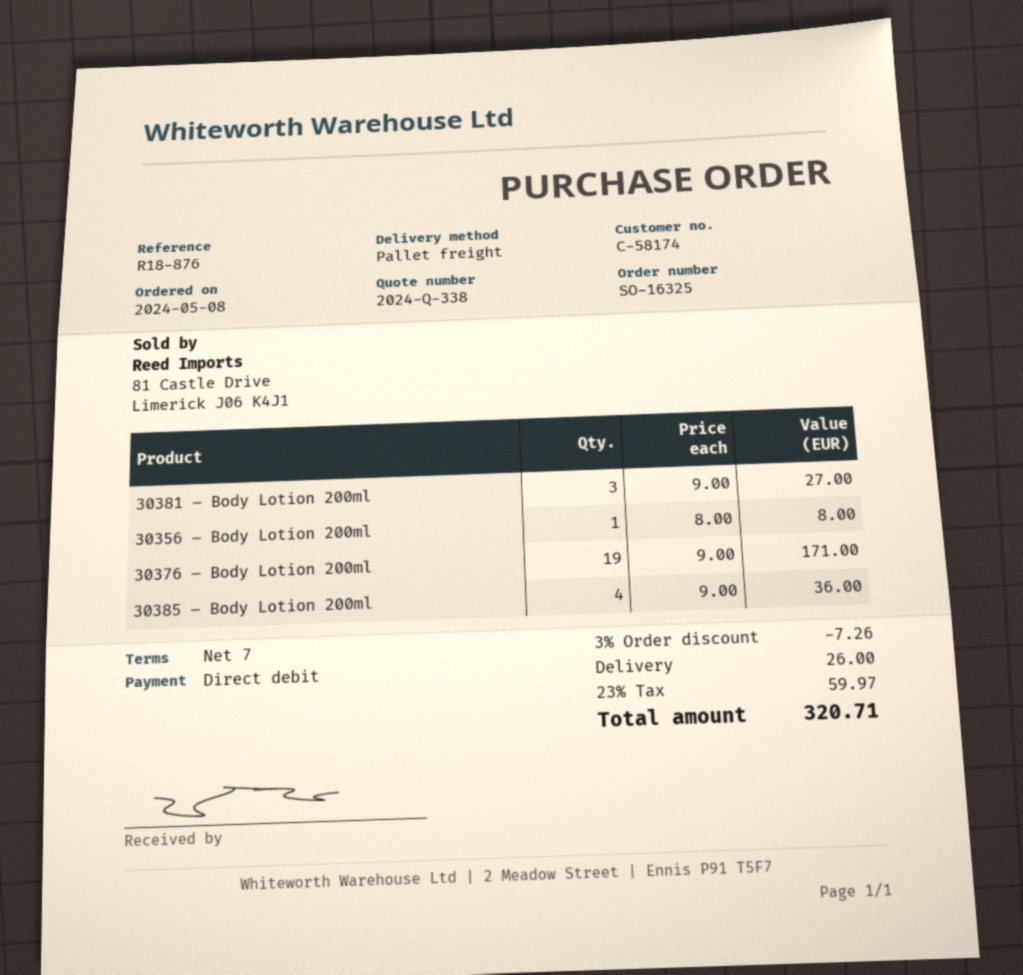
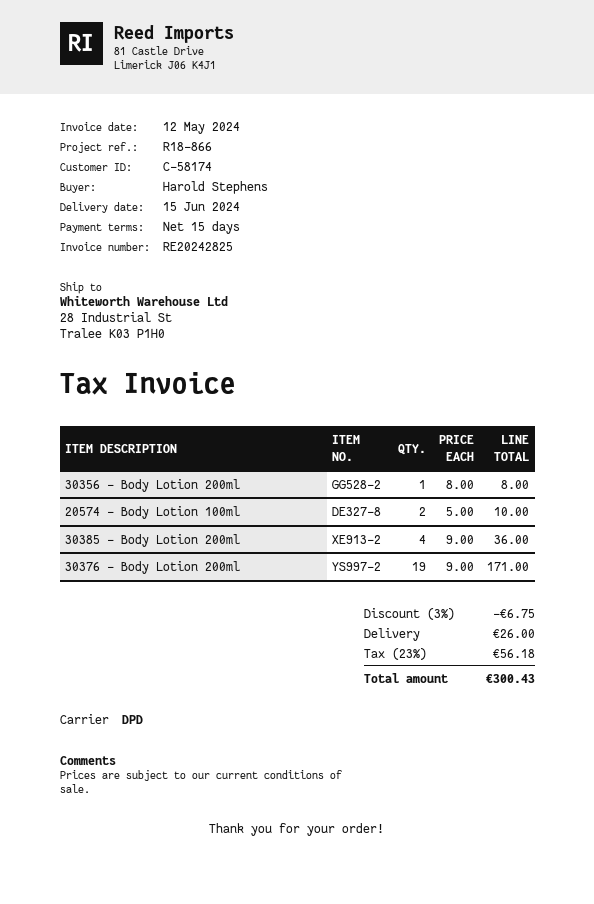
payment terms: 7 days -> 15 days
reference: R18-876 -> R18-866
shipping method: pallet freight -> DPD
30381 – Body Lotion 200ml: 3 x 9.00 = 27.00 -> none
20574 – Body Lotion 100ml: none -> 2 x 5.00 = 10.00
discount: 3% = 7.26 -> 3% = 6.75
tax: 23% = 59.97 -> 23% = 56.18
total: 320.71 -> 300.43

